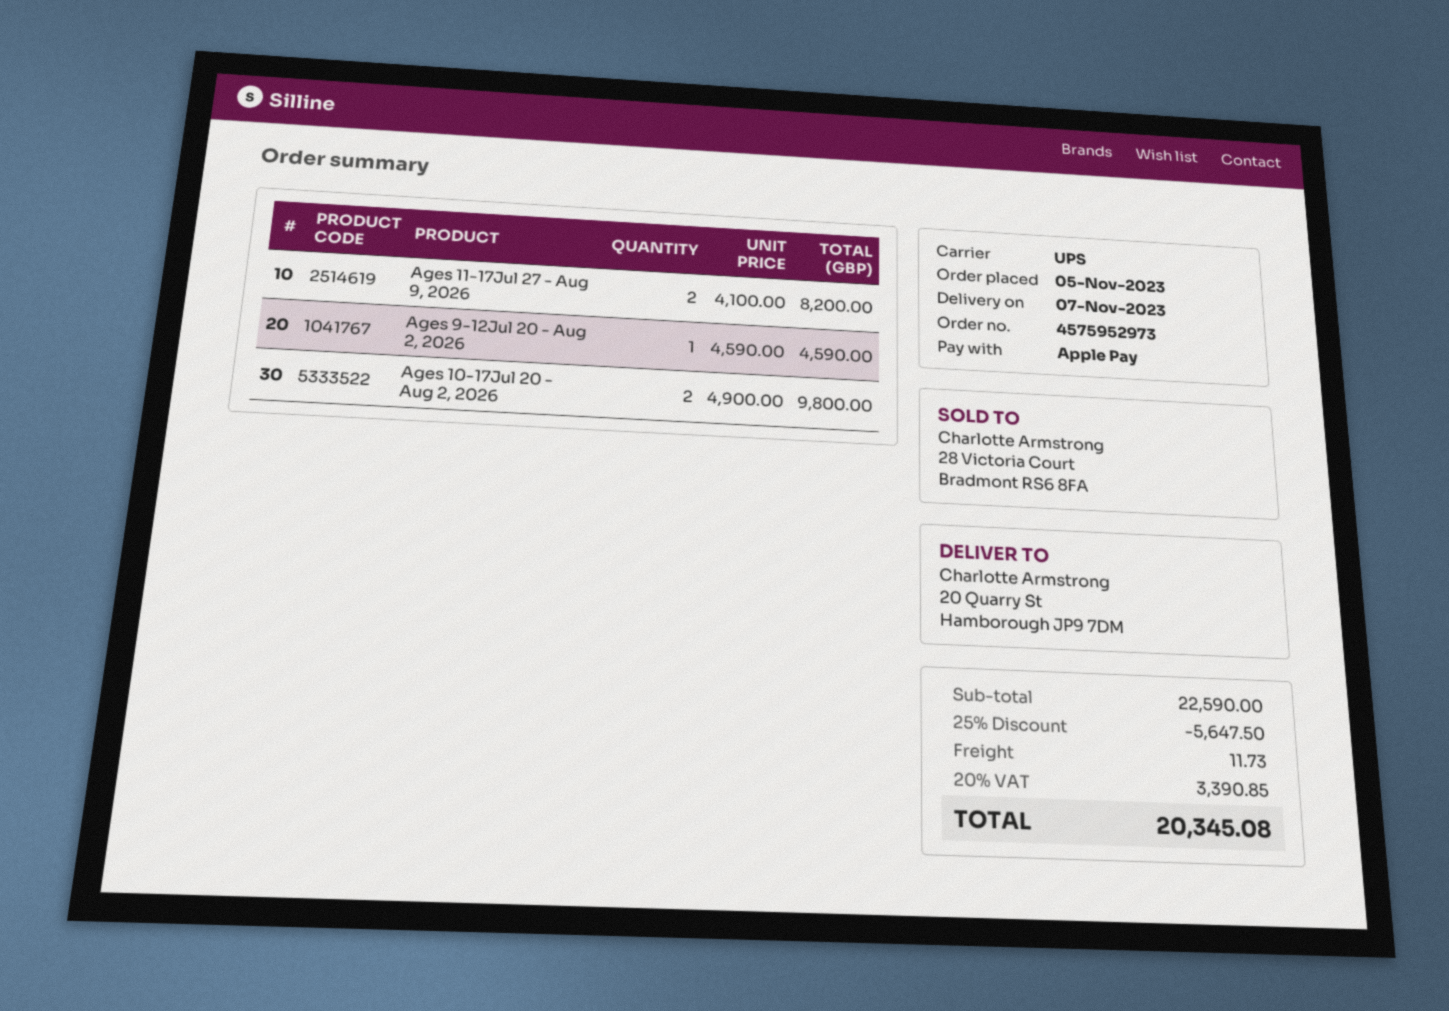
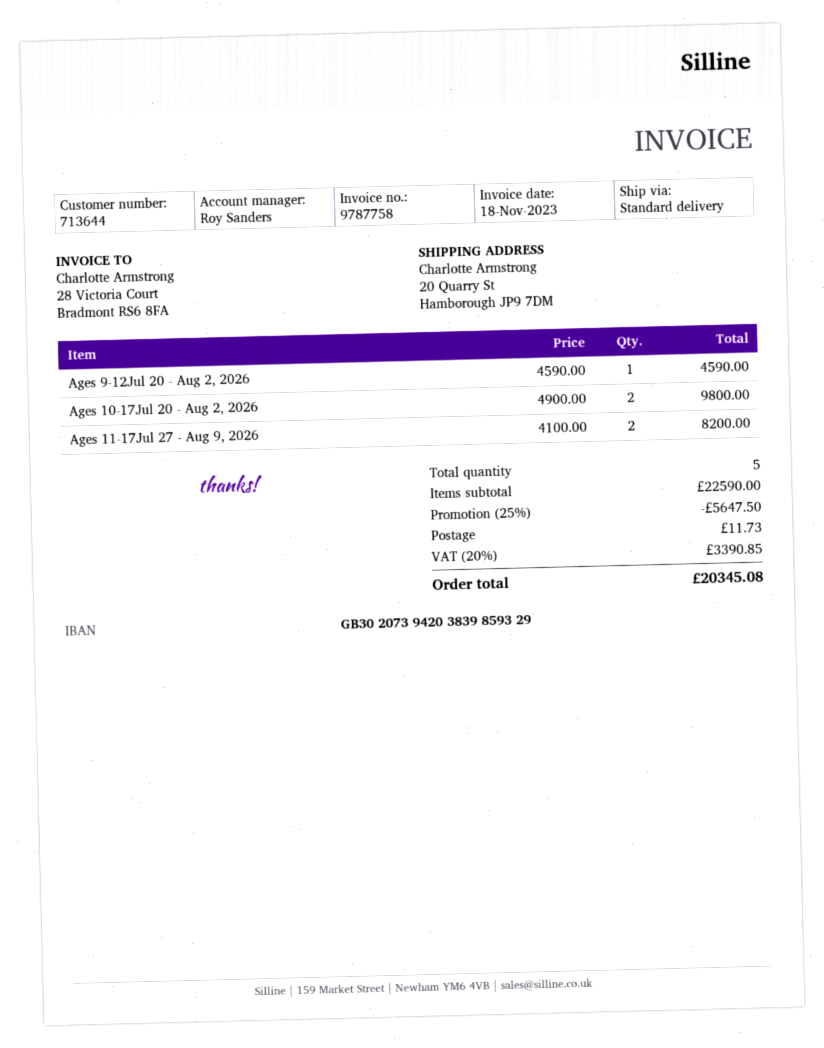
shipping method: UPS -> standard

